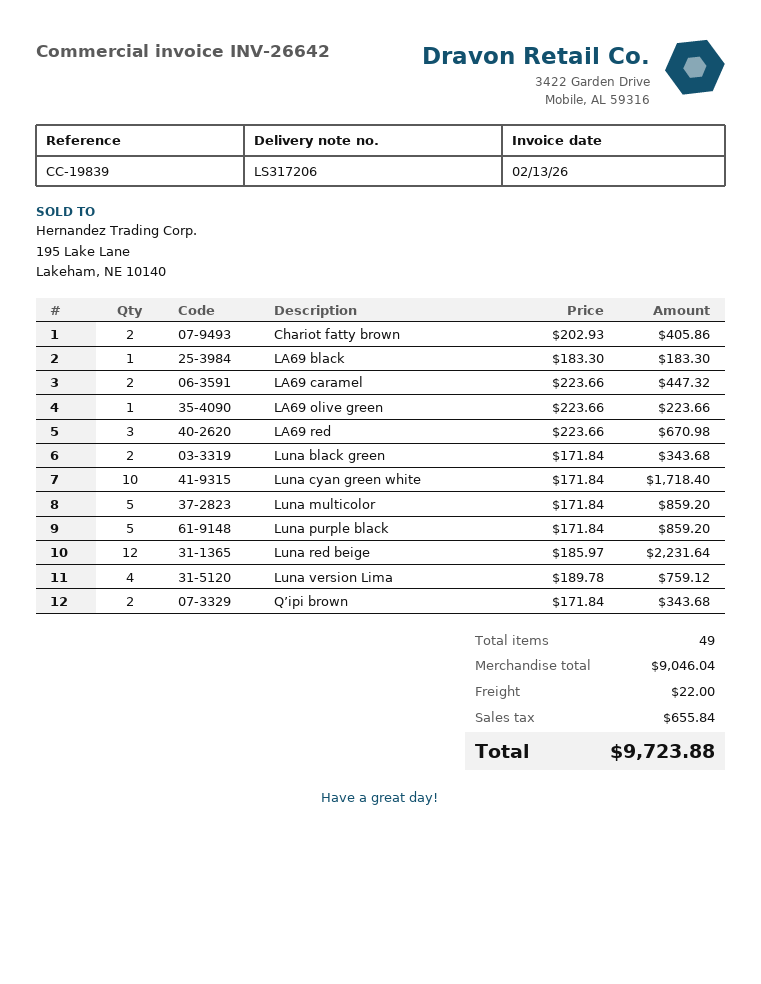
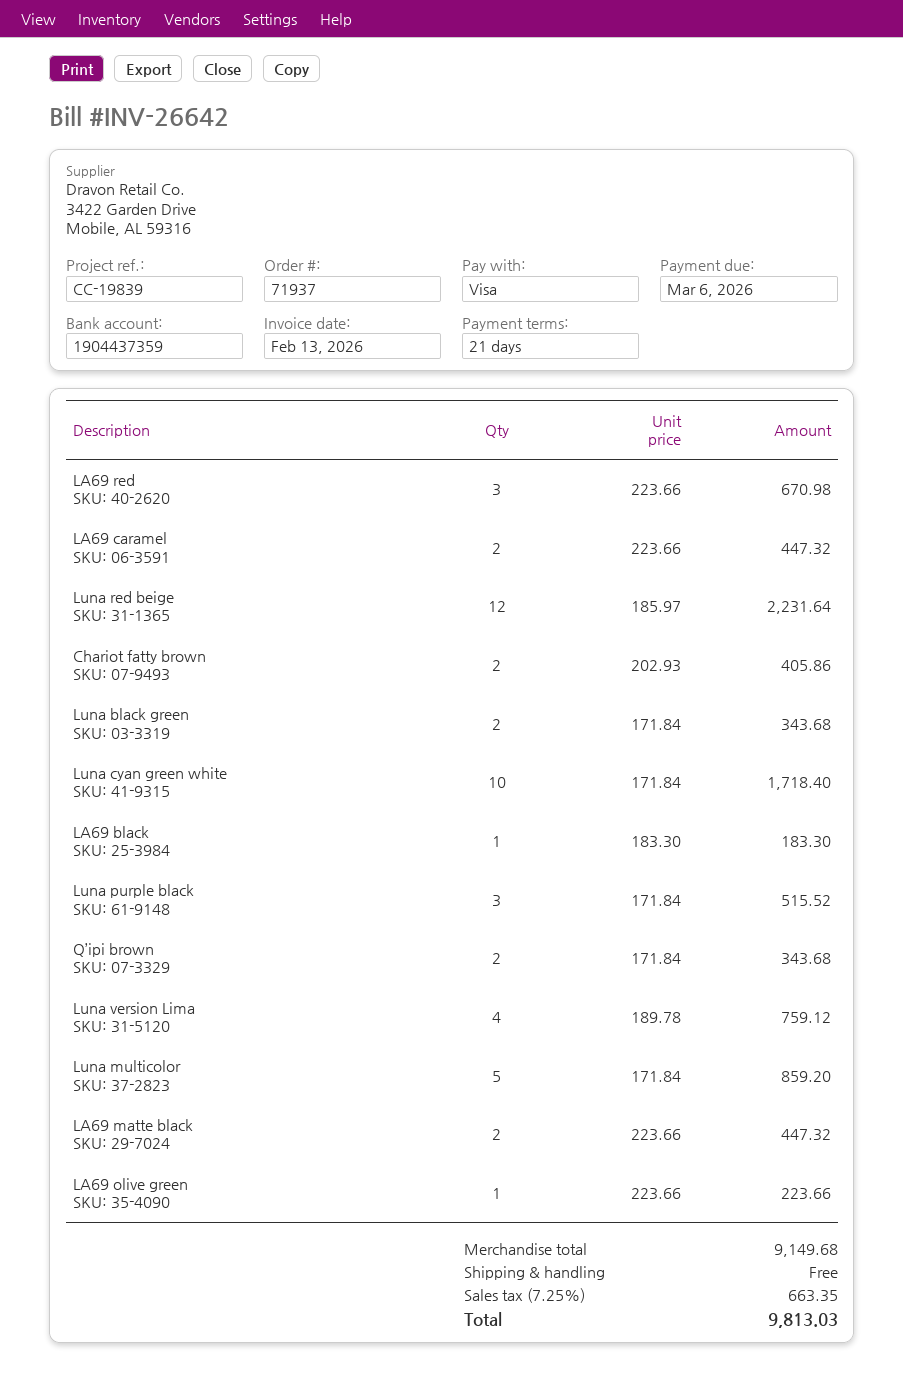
Luna purple black: 5 x 171.84 = 859.20 -> 3 x 171.84 = 515.52
LA69 matte black: none -> 2 x 223.66 = 447.32
subtotal: 9046.04 -> 9149.68
shipping: 22.00 -> 0.00
tax: 655.84 -> 663.35
total: 9723.88 -> 9813.03

